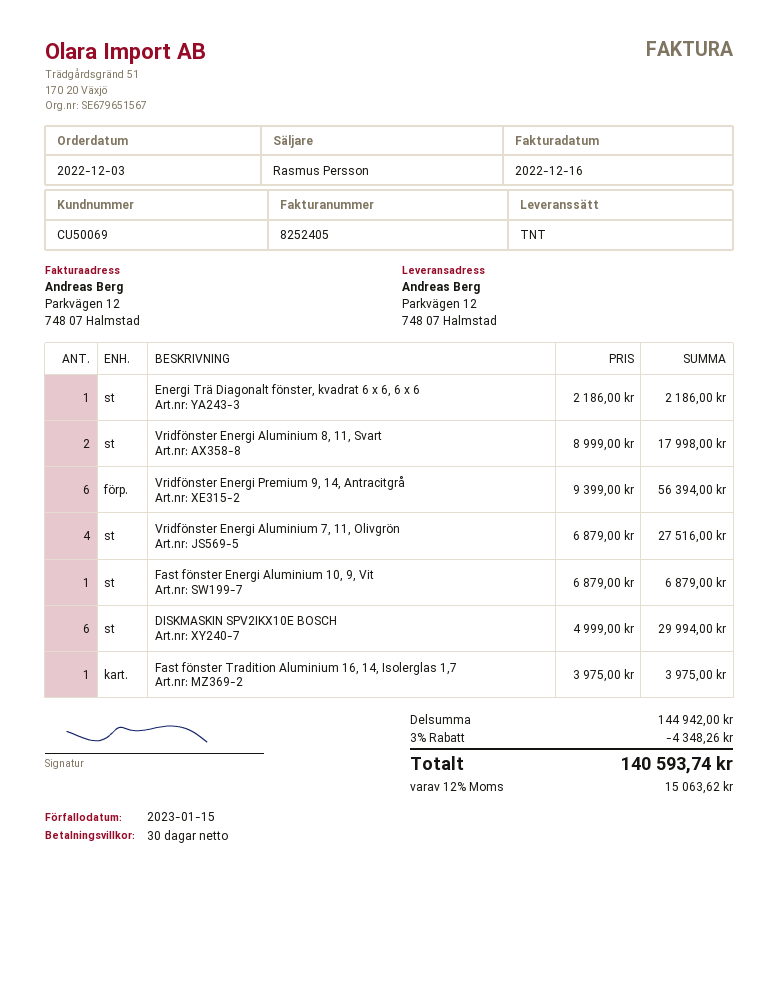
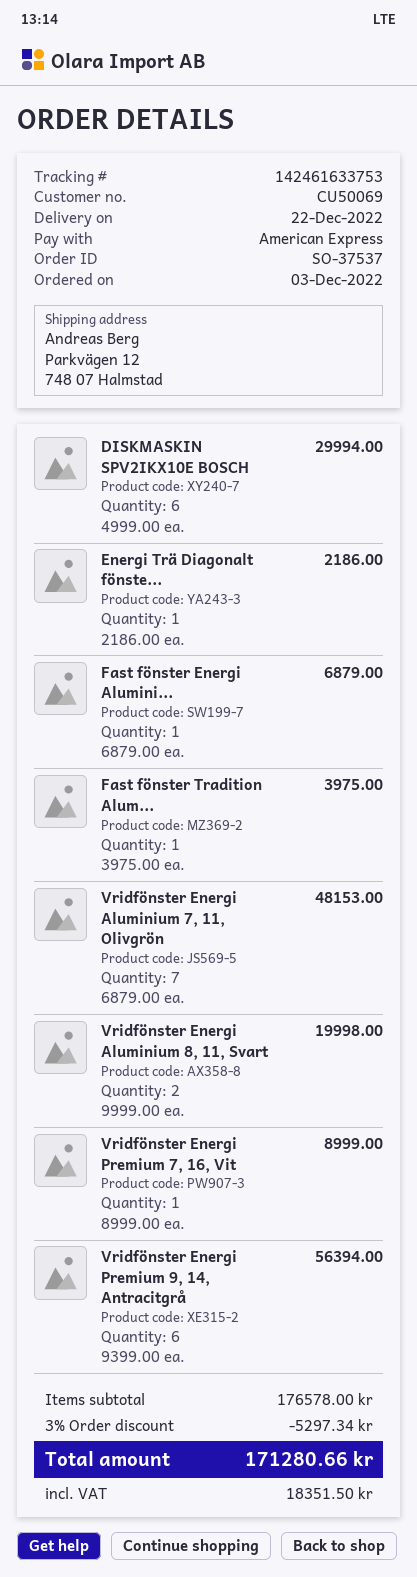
Vridfönster Energi Aluminium 8, 11, Svart: 2 x 8999.00 = 17998.00 -> 2 x 9999.00 = 19998.00
Vridfönster Energi Aluminium 7, 11, Olivgrön: 4 x 6879.00 = 27516.00 -> 7 x 6879.00 = 48153.00
Vridfönster Energi Premium 7, 16, Vit: none -> 1 x 8999.00 = 8999.00
subtotal: 144942.00 -> 176578.00
discount: 3% = 4348.26 -> 3% = 5297.34
tax: 15063.62 -> 18351.50
total: 140593.74 -> 171280.66

